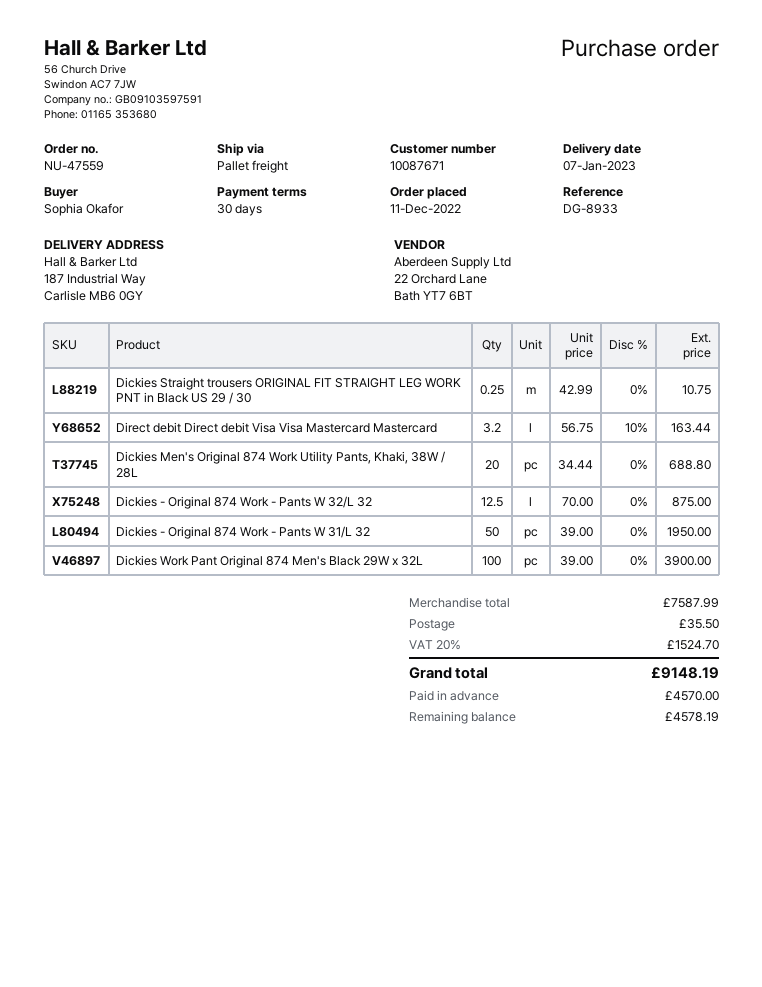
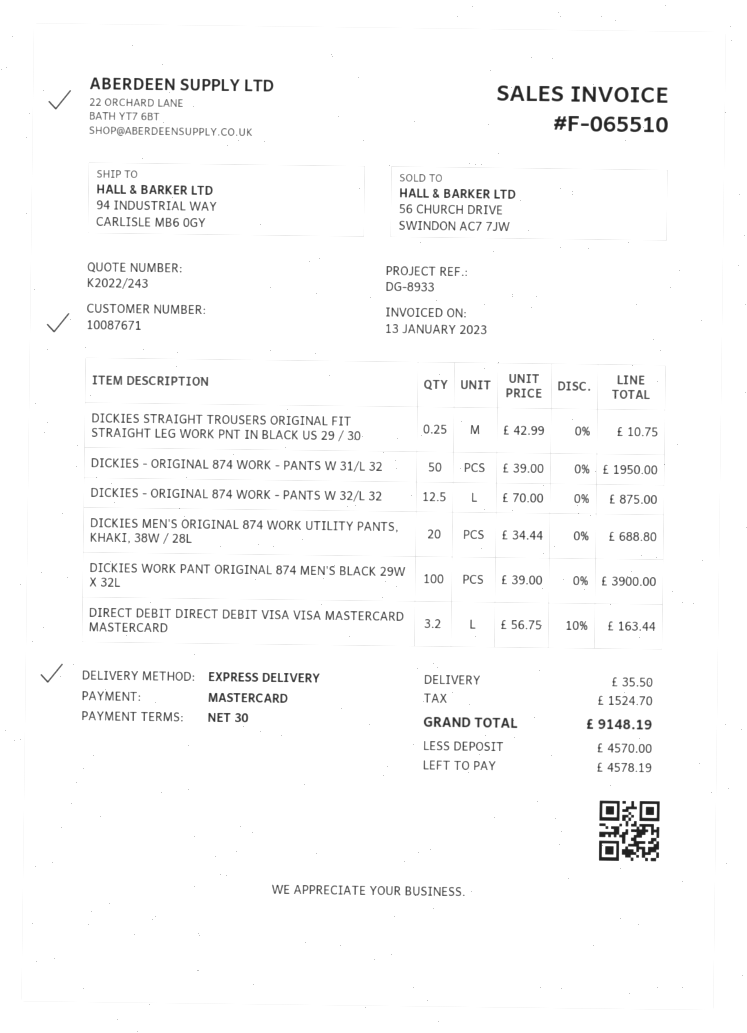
shipping method: pallet freight -> express
ship to: 187 Industrial Way, Carlisle MB6 0GY -> 94 INDUSTRIAL WAY, CARLISLE MB6 0GY

